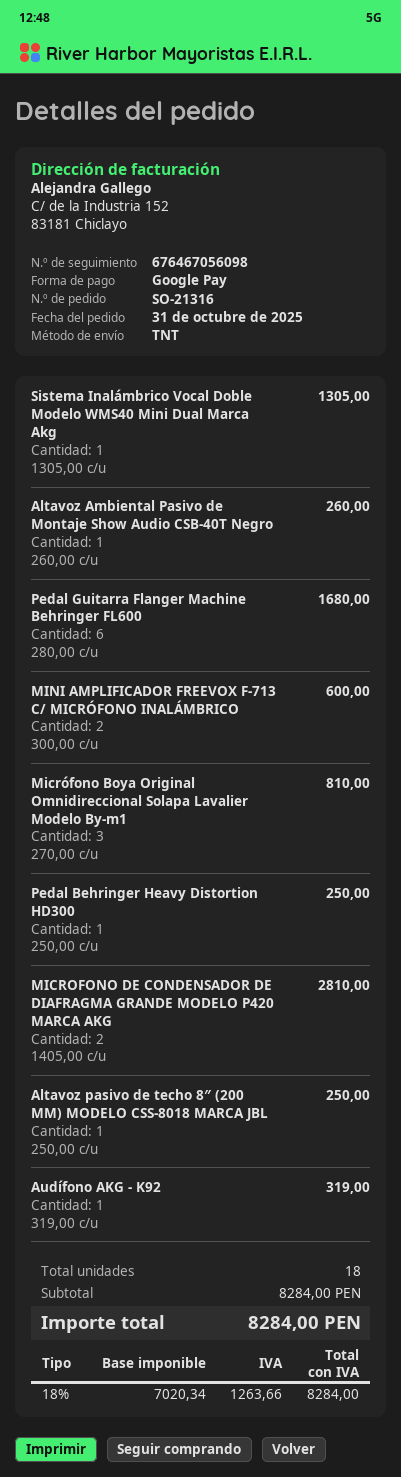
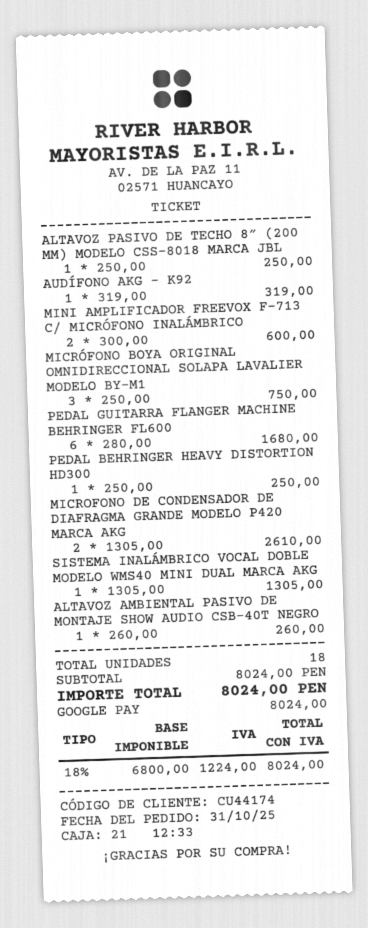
Micrófono Boya Original Omnidireccional Solapa Lavalier Modelo By-m1: 3 x 270.00 = 810.00 -> 3 x 250.00 = 750.00
MICROFONO DE CONDENSADOR DE DIAFRAGMA GRANDE MODELO P420 MARCA AKG: 2 x 1405.00 = 2810.00 -> 2 x 1305.00 = 2610.00
subtotal: 8284.00 -> 8024.00
net: 7020.34 -> 6800.00
tax: 18% = 1263.66 -> 18% = 1224.00
total: 8284.00 -> 8024.00

